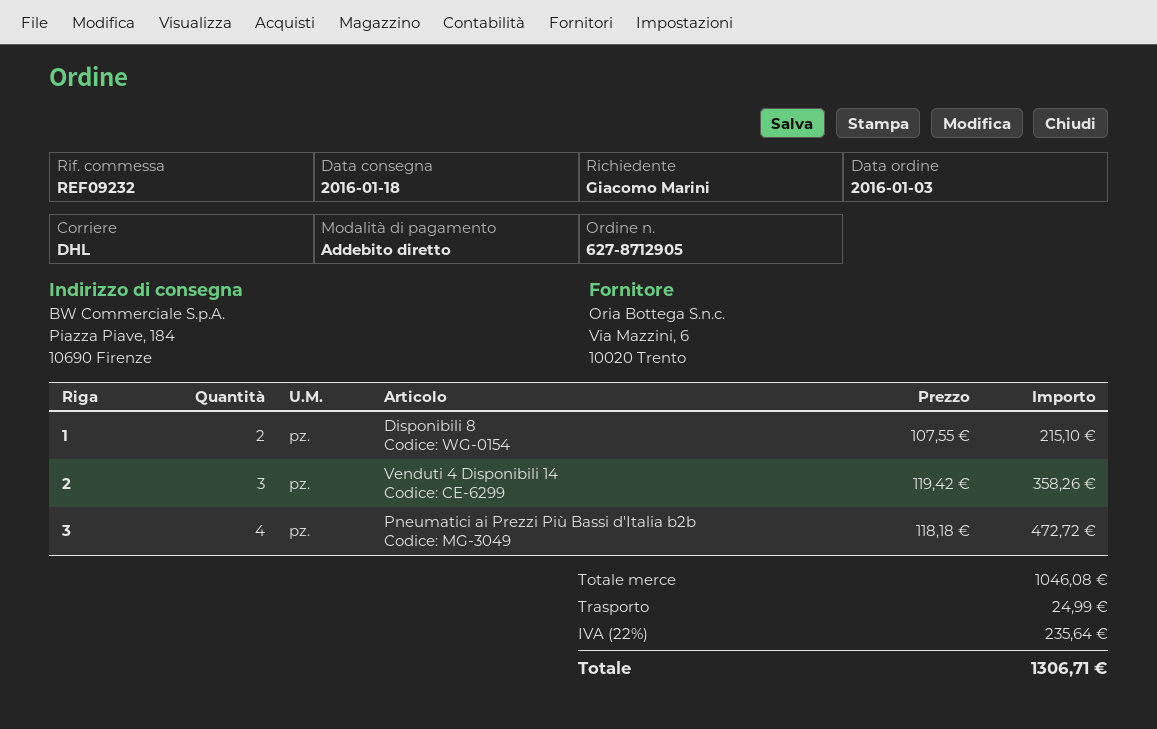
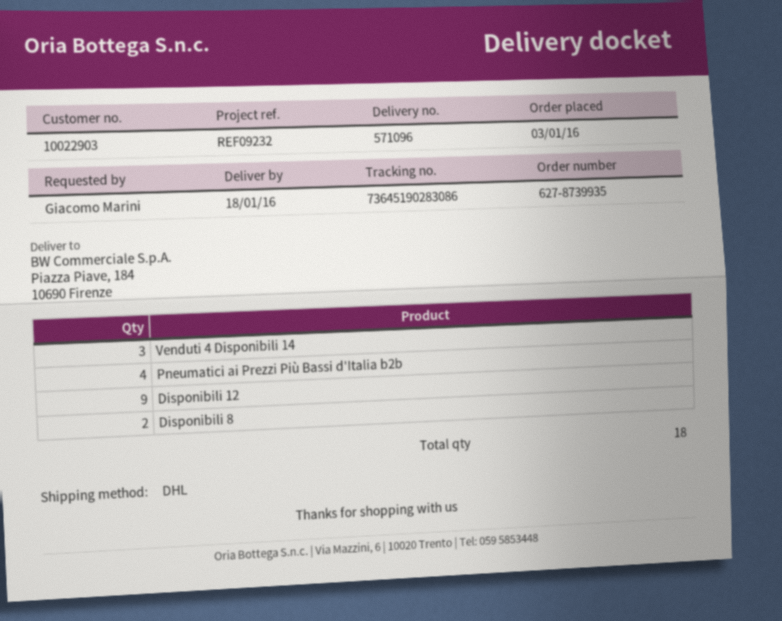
order number: 627-8712905 -> 627-8739935
Disponibili 12: none -> 9

